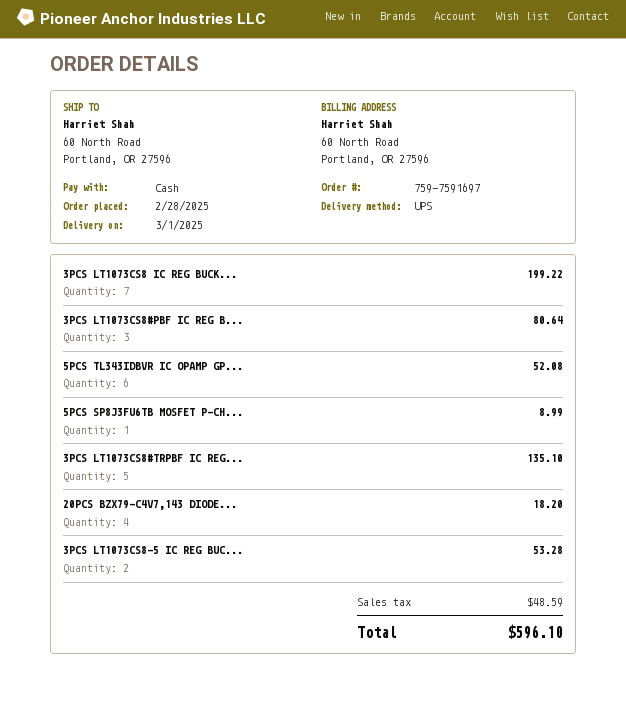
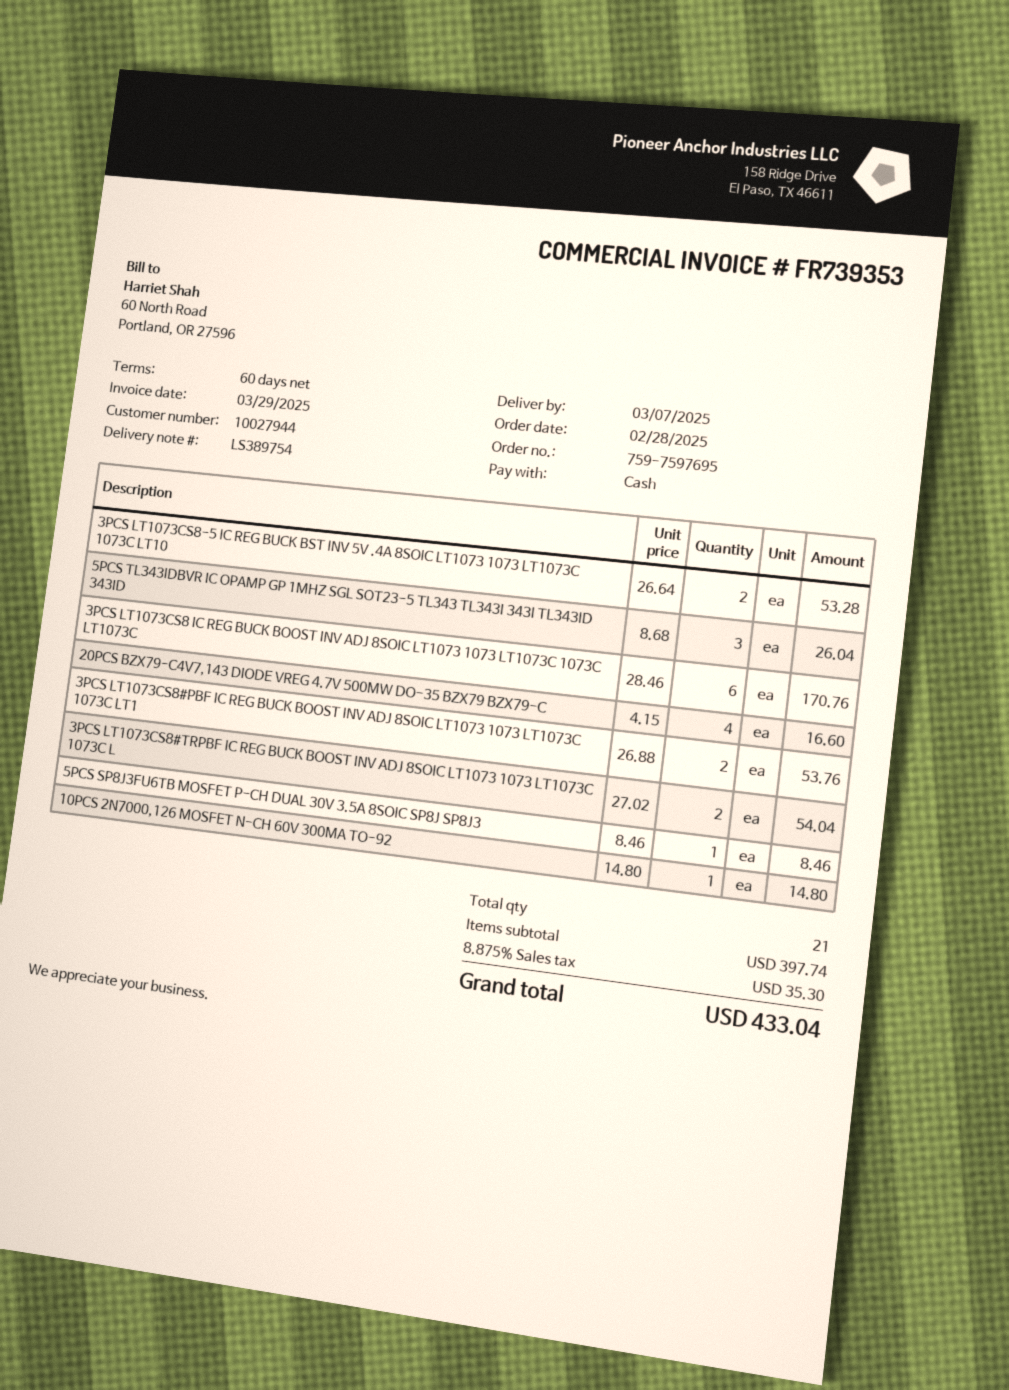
order number: 759-7591697 -> 759-7597695
delivery date: 2025-03-01 -> 2025-03-07
3PCS LT1073CS8 IC REG BUCK...: 7 for 199.22 -> 6 for 170.76
3PCS LT1073CS8#PBF IC REG B...: 3 for 80.64 -> 2 for 53.76
5PCS TL343IDBVR IC OPAMP GP...: 6 for 52.08 -> 3 for 26.04
5PCS SP8J3FU6TB MOSFET P-CH...: 1 for 8.99 -> 1 for 8.46
3PCS LT1073CS8#TRPBF IC REG...: 5 for 135.10 -> 2 for 54.04
20PCS BZX79-C4V7,143 DIODE...: 4 for 18.20 -> 4 for 16.60
10PCS 2N7000,126 MOSFET N-CH 60V 300MA TO-92: none -> 1 for 14.80
tax: 48.59 -> 35.30
total: 596.10 -> 433.04

